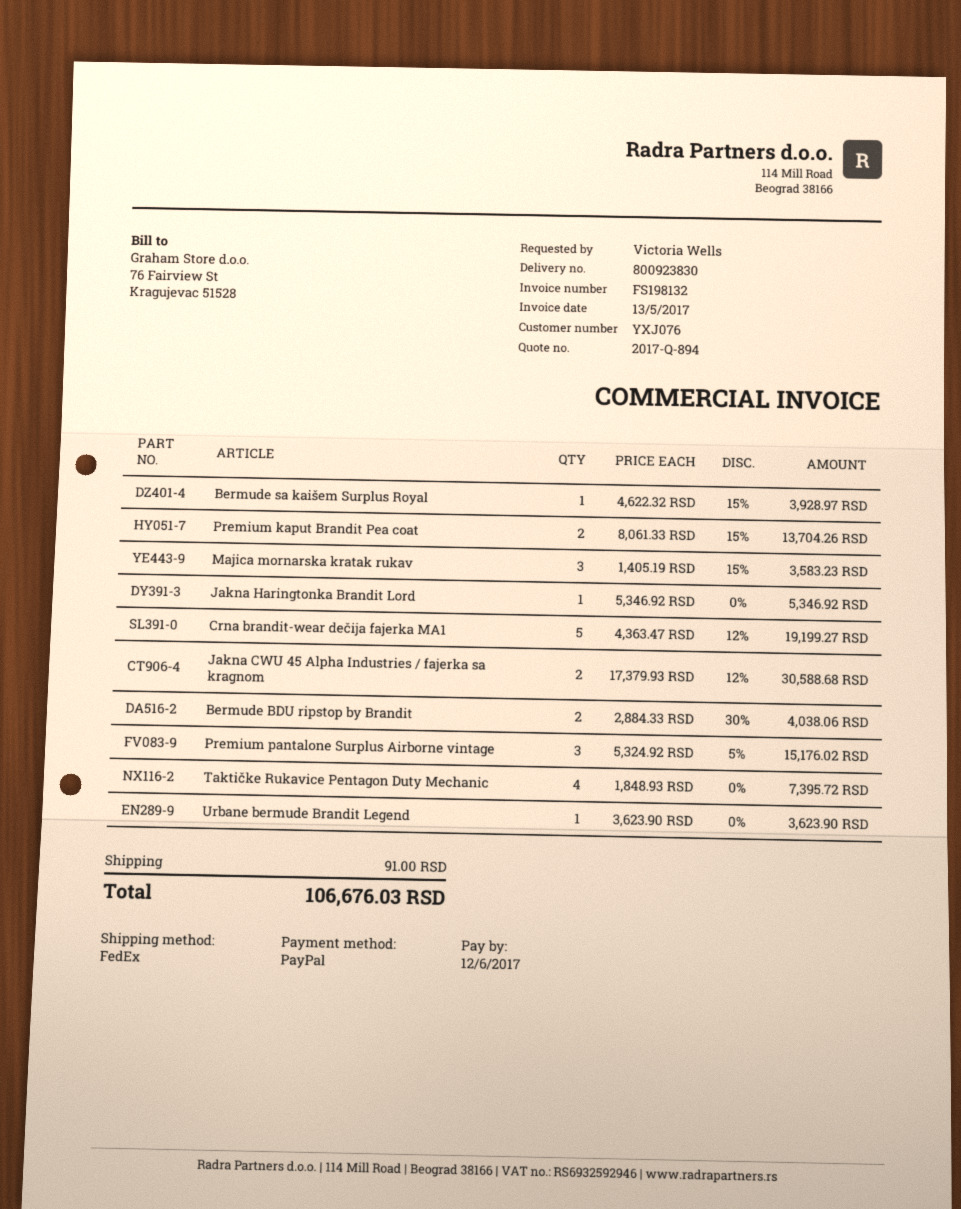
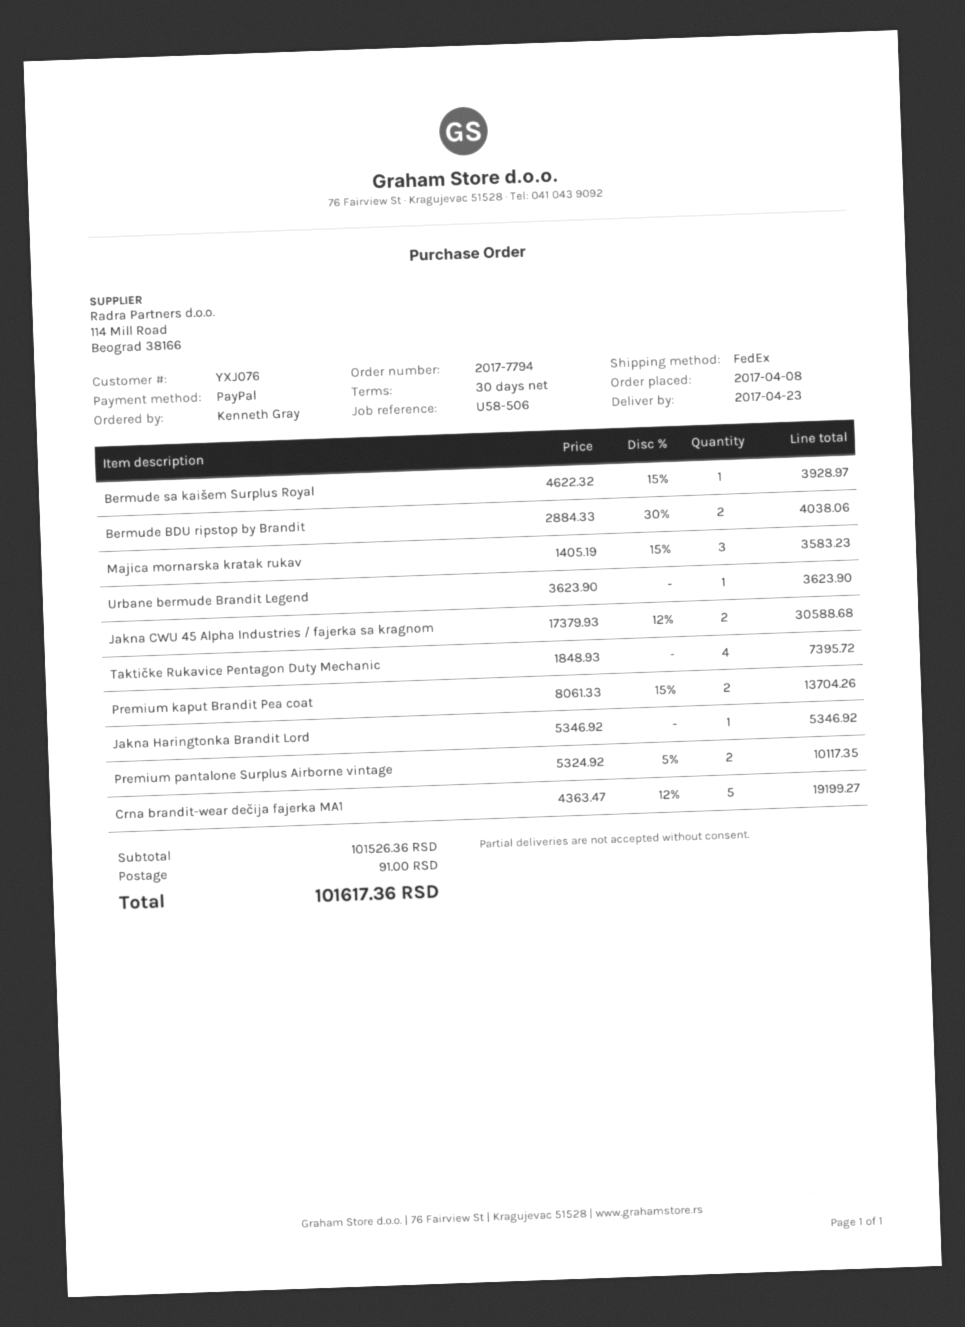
ordered by: Victoria Wells -> Kenneth Gray
Premium pantalone Surplus Airborne vintage: 3 x 5324.92 - 5% = 15176.02 -> 2 x 5324.92 - 5% = 10117.35
total: 106676.03 -> 101617.36

